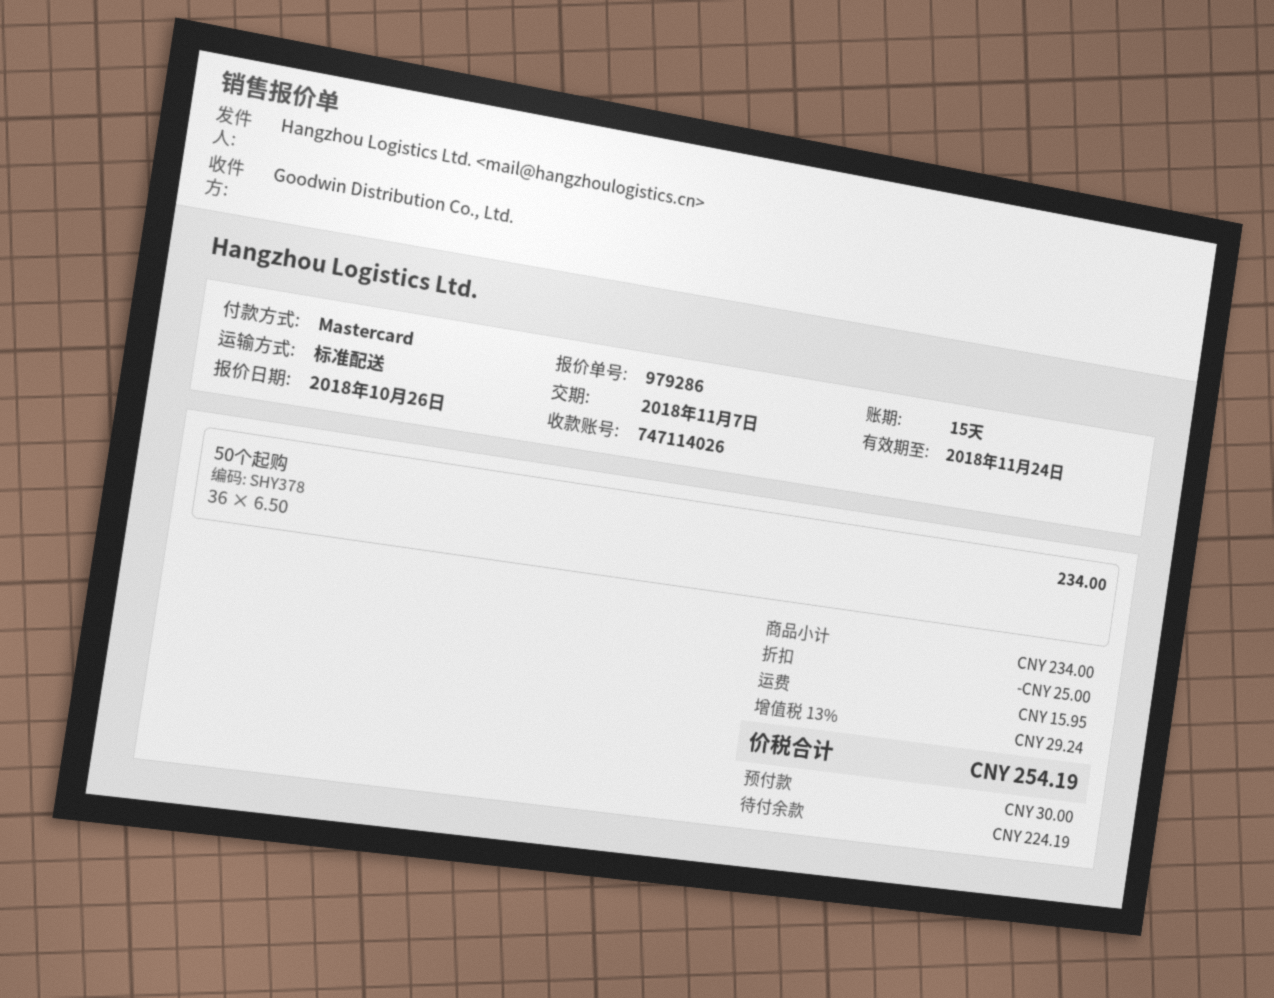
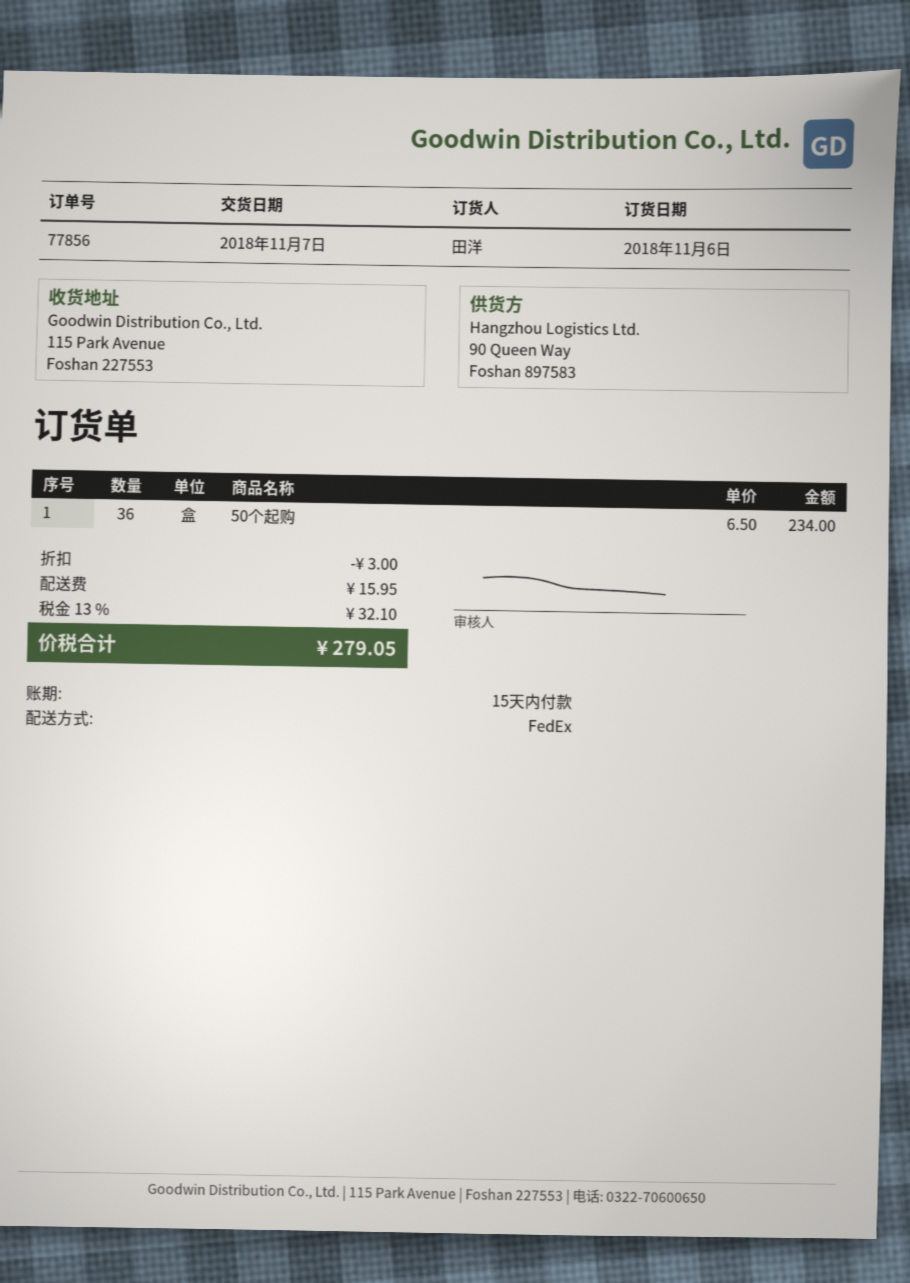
shipping method: standard -> FedEx
discount: 25.00 -> 3.00
tax: 13% = 29.24 -> 13% = 32.10
total: 254.19 -> 279.05

